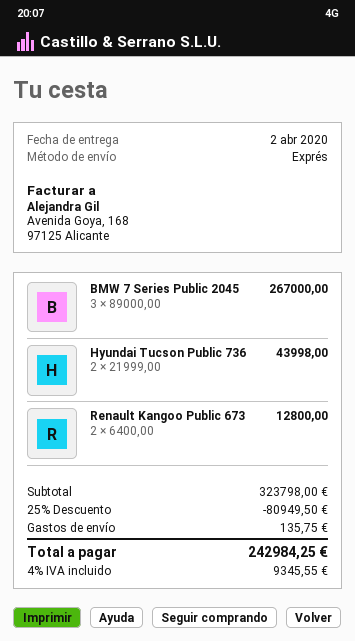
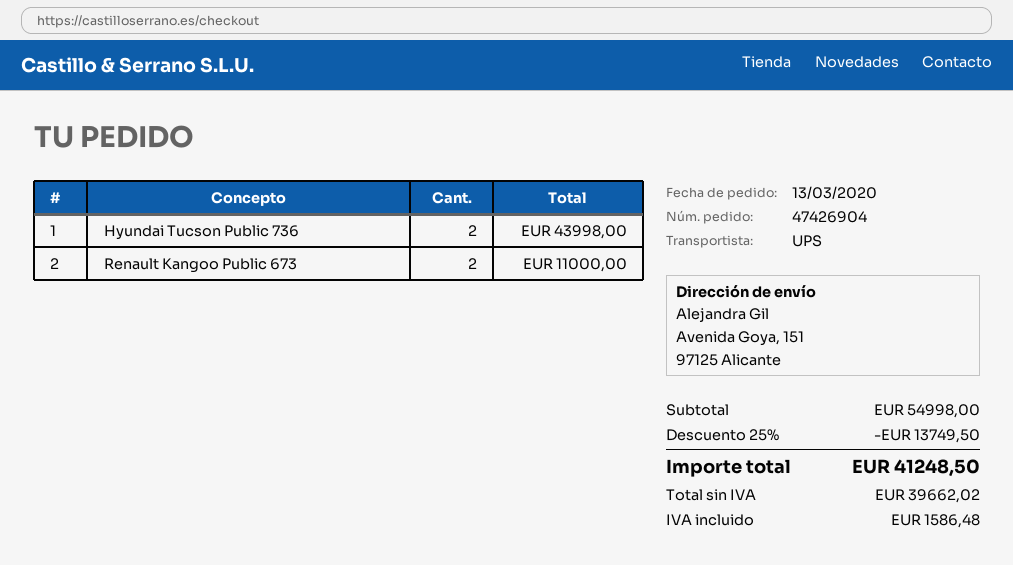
shipping method: express -> UPS
BMW 7 Series Public 2045: 3 for 267000.00 -> none
Renault Kangoo Public 673: 2 for 12800.00 -> 2 for 11000.00
subtotal: 323798.00 -> 54998.00
discount: 25% = 80949.50 -> 25% = 13749.50
shipping: 135.75 -> none
tax: 9345.55 -> 1586.48
total: 242984.25 -> 41248.50

